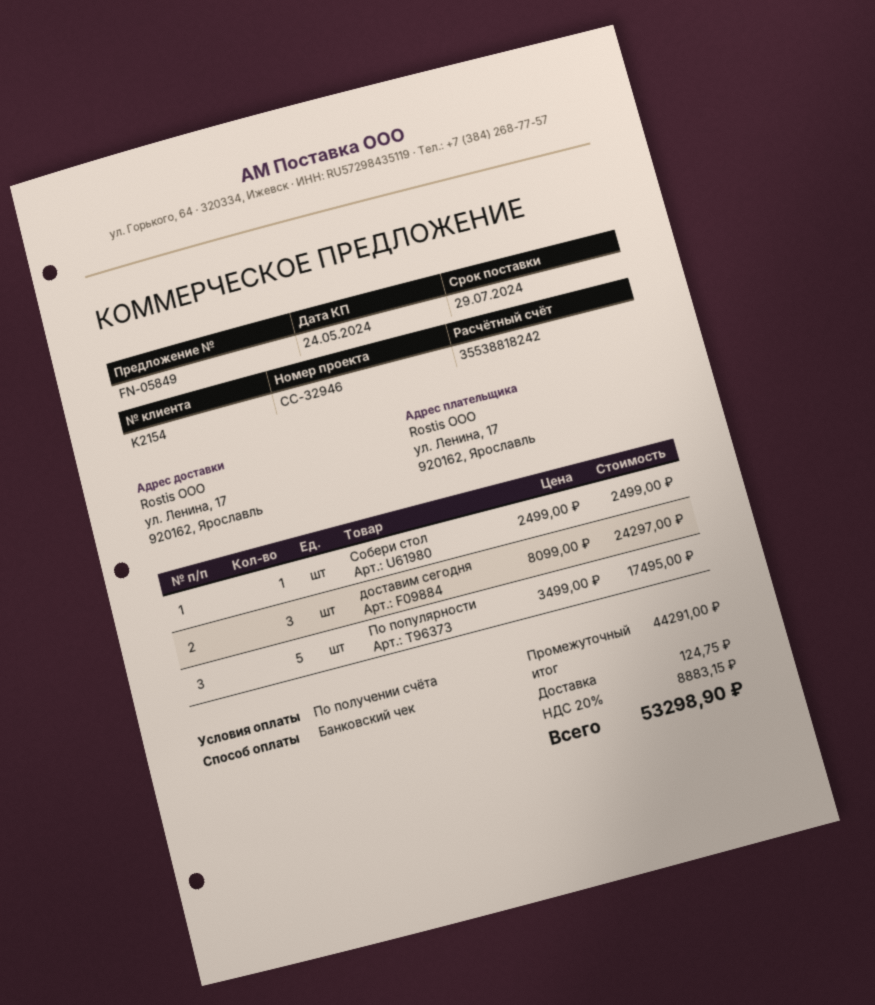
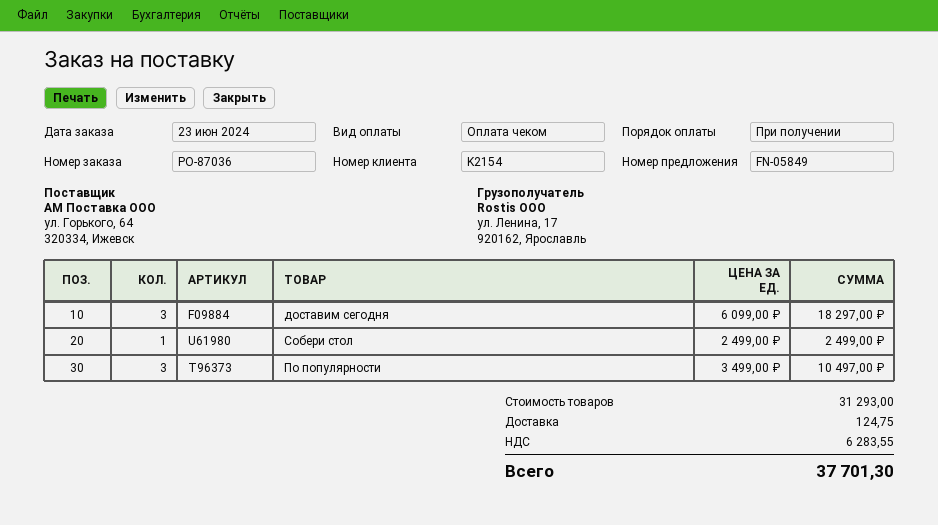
доставим сегодня: 3 x 8099.00 = 24297.00 -> 3 x 6099.00 = 18297.00
По популярности: 5 x 3499.00 = 17495.00 -> 3 x 3499.00 = 10497.00
subtotal: 44291.00 -> 31293.00
tax: 8883.15 -> 6283.55
total: 53298.90 -> 37701.30

